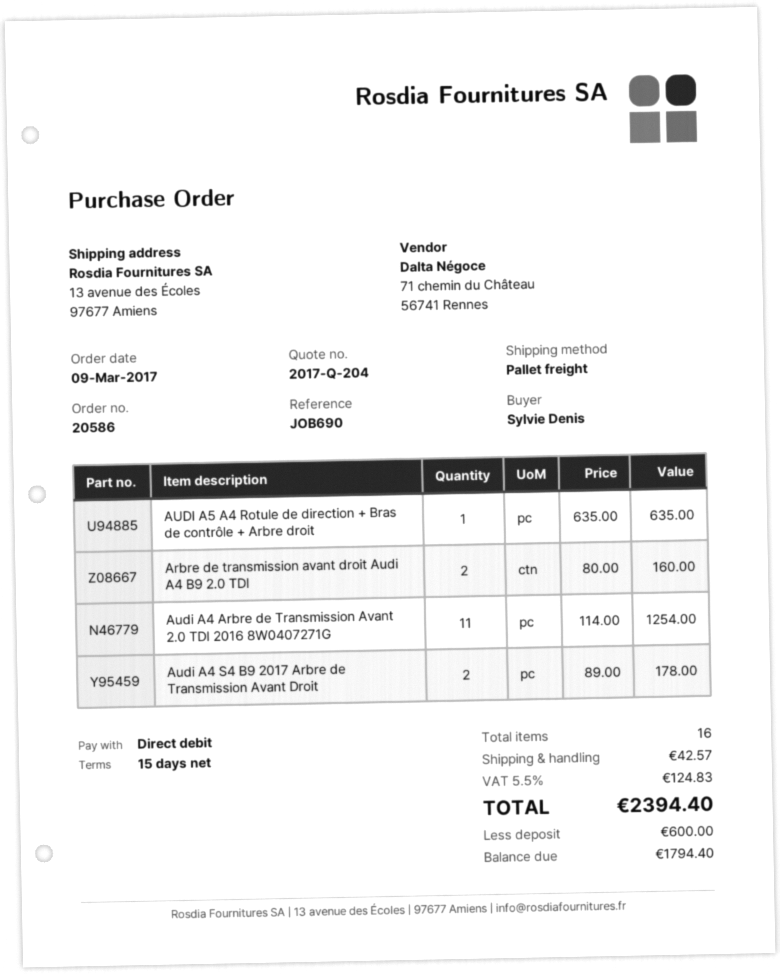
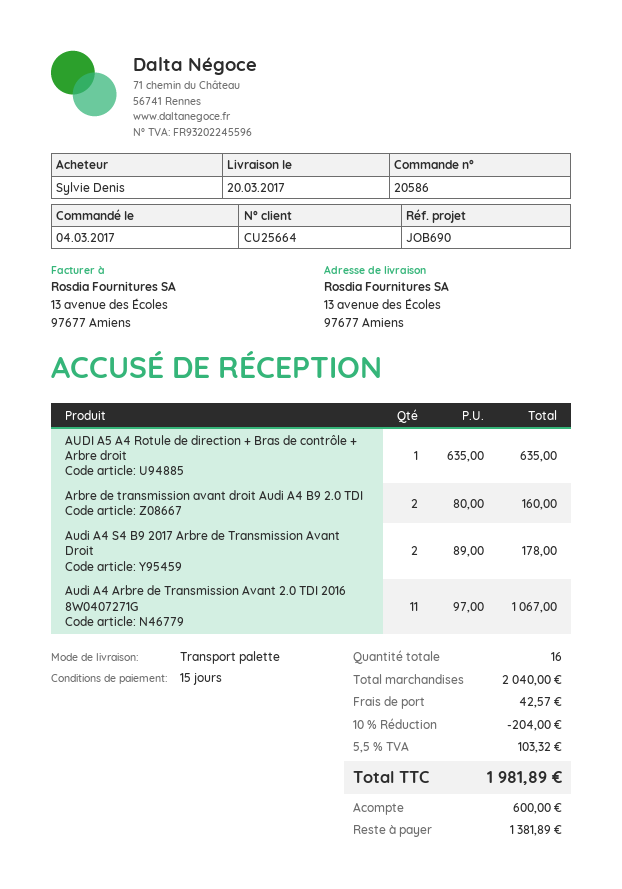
order date: 2017-03-09 -> 2017-03-04
Audi A4 Arbre de Transmission Avant 2.0 TDI 2016 8W0407271G: 11 x 114.00 = 1254.00 -> 11 x 97.00 = 1067.00
discount: none -> 10% = 204.00
tax: 5.5% = 124.83 -> 5.5% = 103.32
total: 2394.40 -> 1981.89
balance: 1794.40 -> 1381.89

